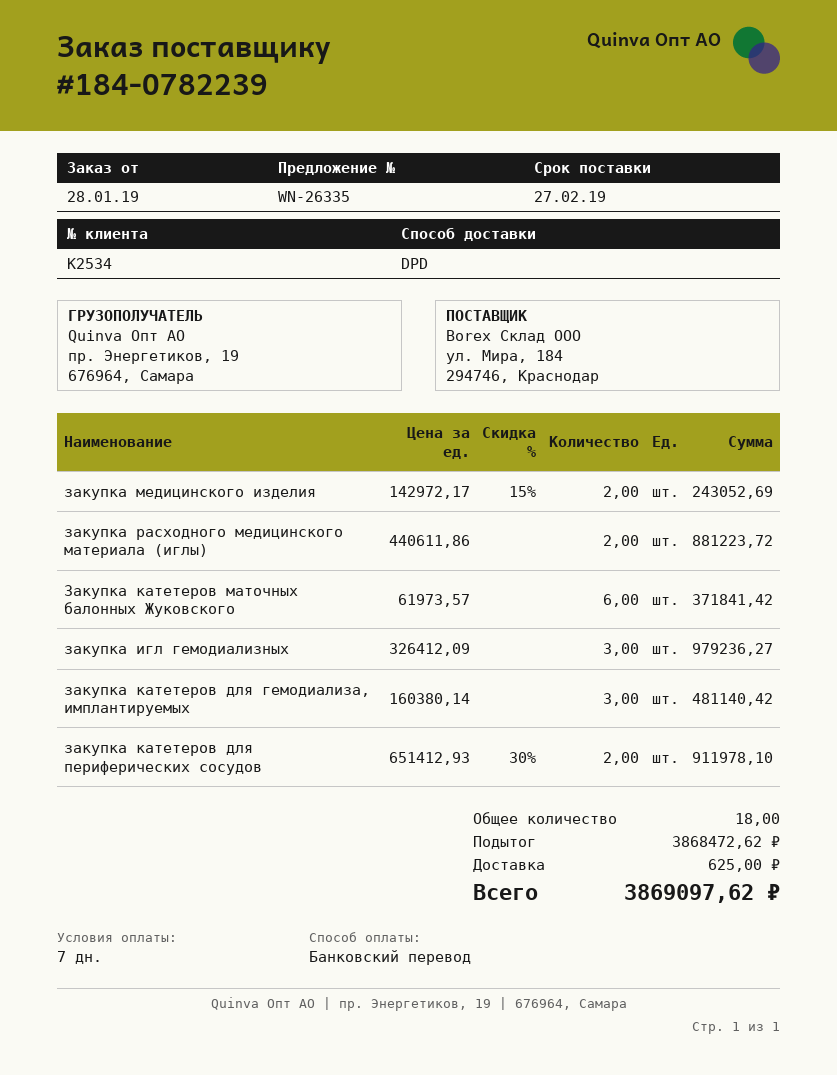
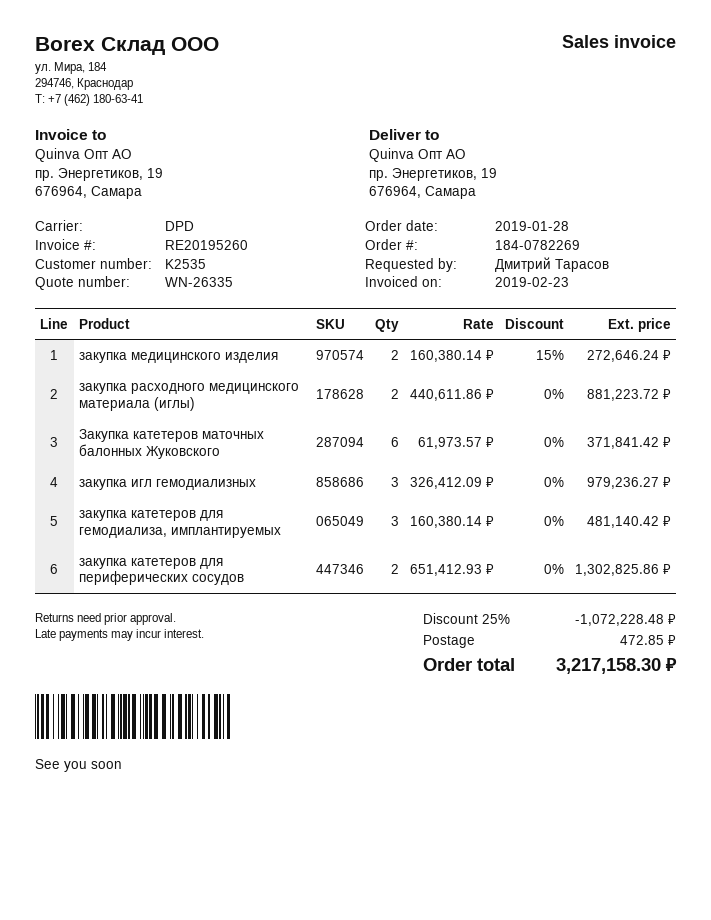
order number: 184-0782239 -> 184-0782269
customer number: K2534 -> K2535
закупка медицинского изделия: 2 x 142972.17 - 15% = 243052.69 -> 2 x 160380.14 - 15% = 272646.24
закупка катетеров для периферических сосудов: 2 x 651412.93 - 30% = 911978.10 -> 2 x 651412.93 = 1302825.86
discount: none -> 25% = 1072228.48
shipping: 625.00 -> 472.85
total: 3869097.62 -> 3217158.30

